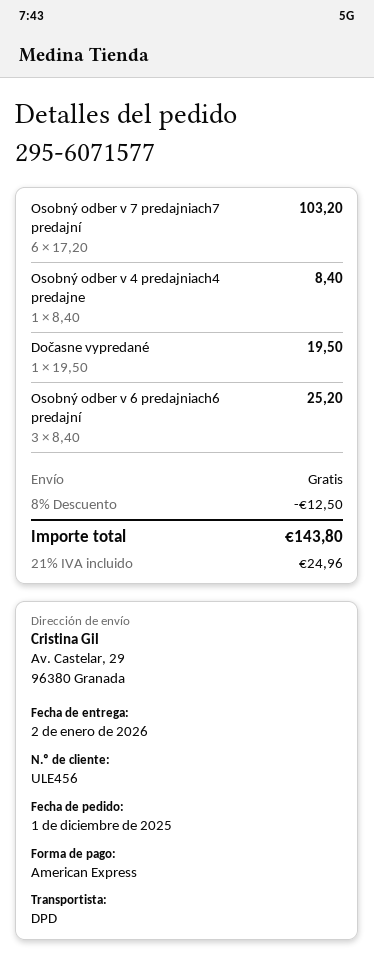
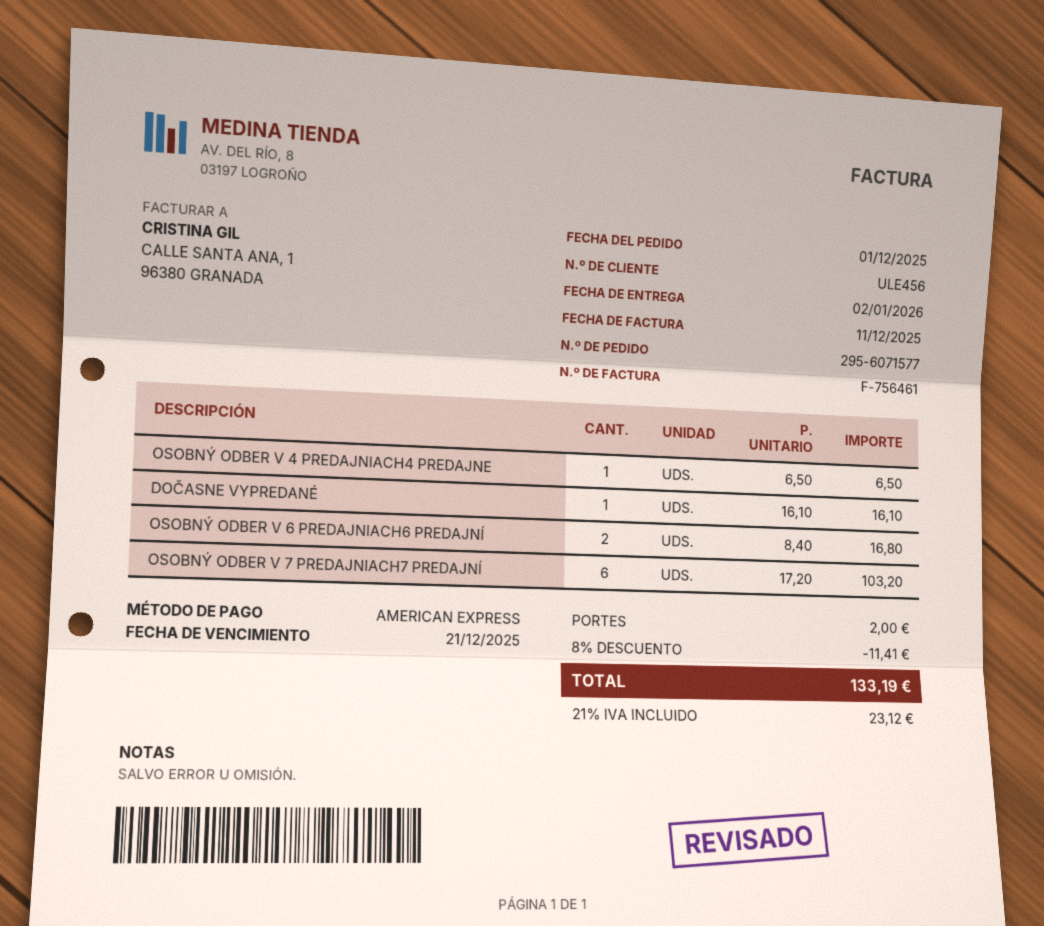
Osobný odber v 4 predajniach4 predajne: 1 x 8.40 = 8.40 -> 1 x 6.50 = 6.50
Dočasne vypredané: 1 x 19.50 = 19.50 -> 1 x 16.10 = 16.10
Osobný odber v 6 predajniach6 predajní: 3 x 8.40 = 25.20 -> 2 x 8.40 = 16.80
discount: 8% = 12.50 -> 8% = 11.41
shipping: 0.00 -> 2.00
tax: 21% = 24.96 -> 21% = 23.12
total: 143.80 -> 133.19

